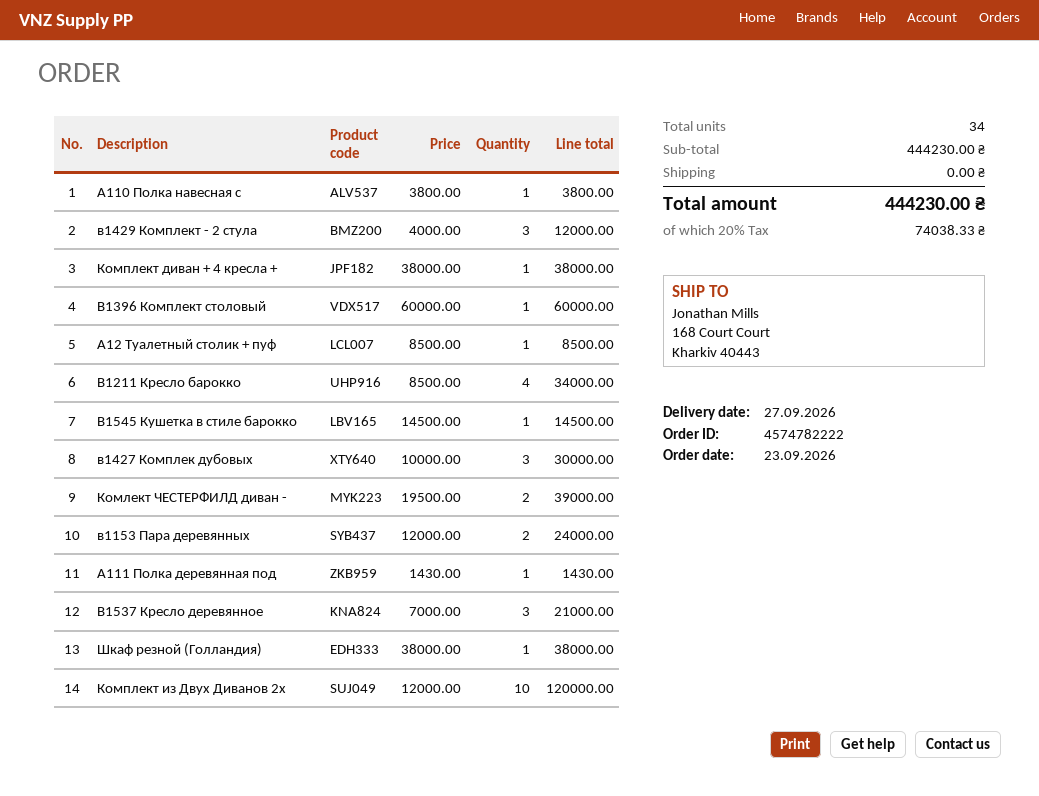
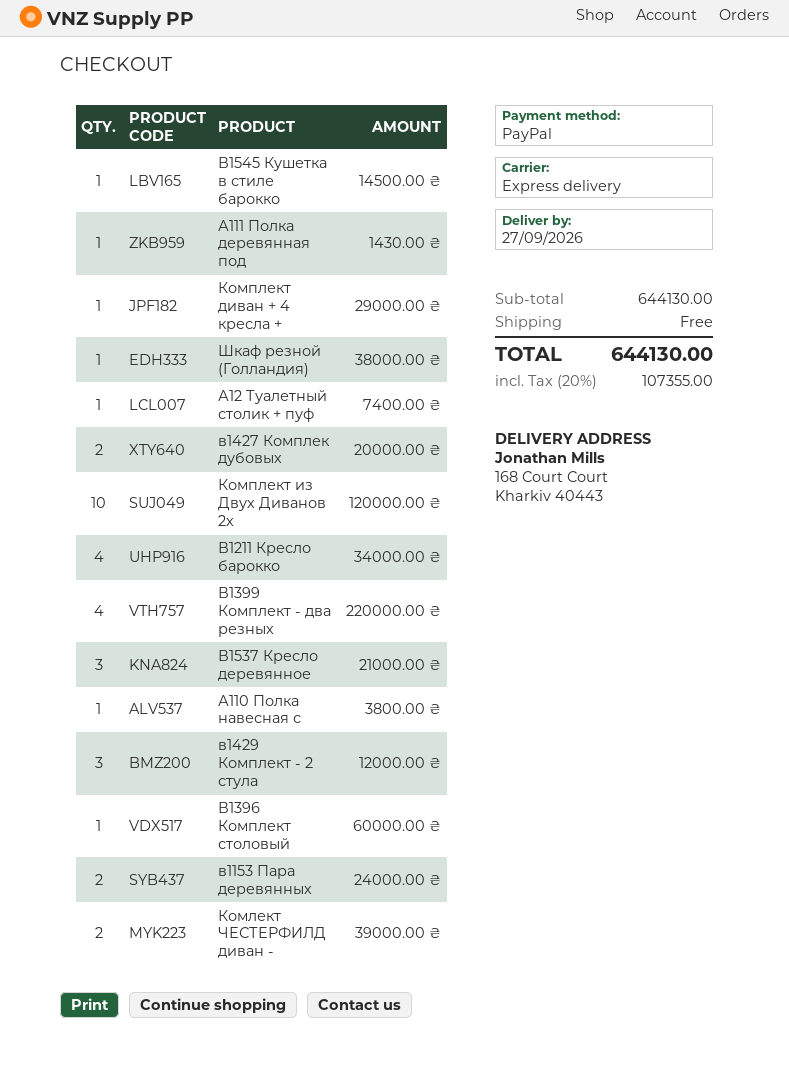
Комплект диван + 4 кресла +: 1 for 38000.00 -> 1 for 29000.00
А12 Туалетный столик + пуф: 1 for 8500.00 -> 1 for 7400.00
в1427 Комплек дубовых: 3 for 30000.00 -> 2 for 20000.00
В1399 Комплект - два резных: none -> 4 for 220000.00
subtotal: 444230.00 -> 644130.00
tax: 20% = 74038.33 -> 20% = 107355.00
total: 444230.00 -> 644130.00

